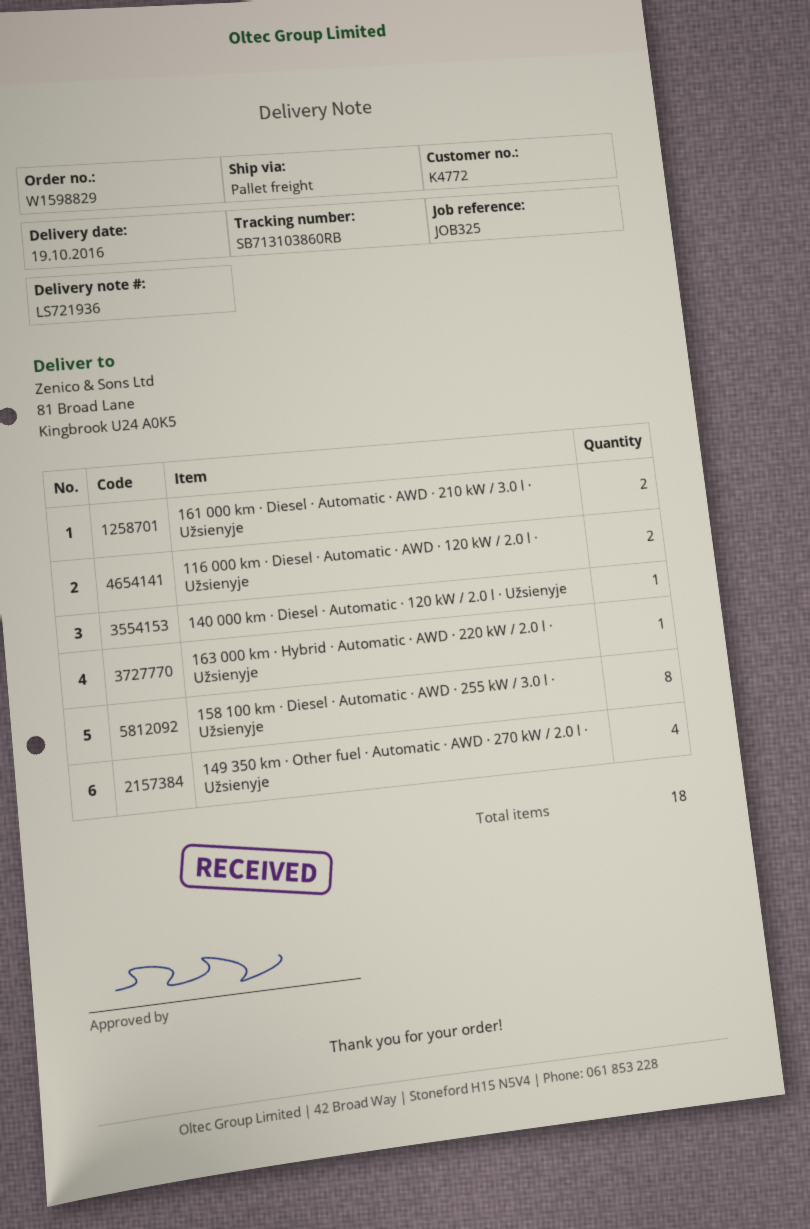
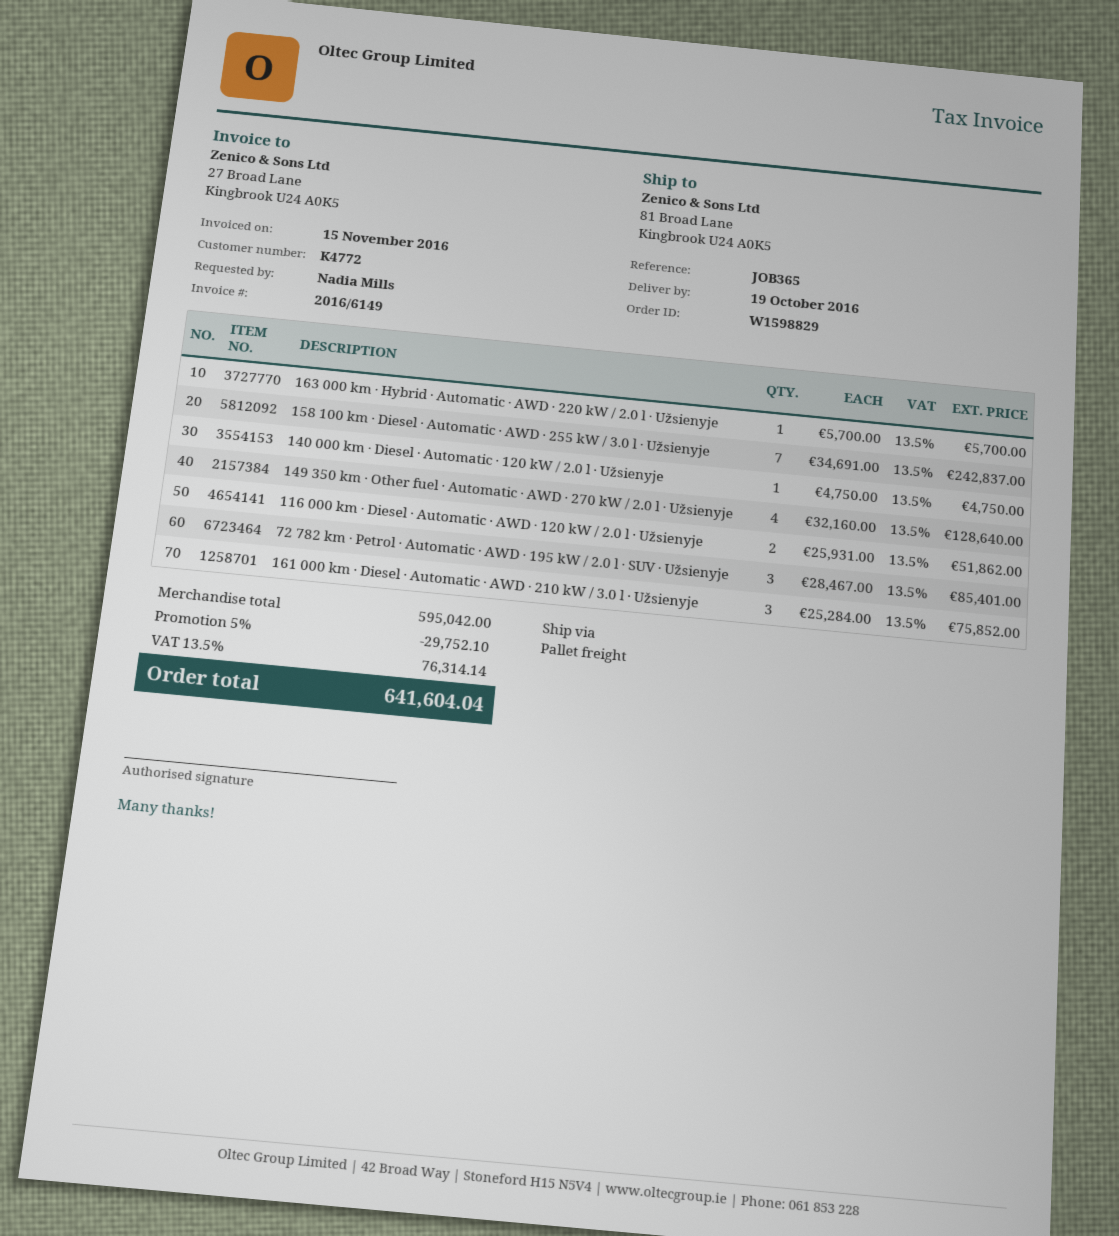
reference: JOB325 -> JOB365
161 000 km · Diesel · Automatic · AWD · 210 kW / 3.0 l · Užsienyje: 2 -> 3
158 100 km · Diesel · Automatic · AWD · 255 kW / 3.0 l · Užsienyje: 8 -> 7
72 782 km · Petrol · Automatic · AWD · 195 kW / 2.0 l · SUV · Užsienyje: none -> 3

